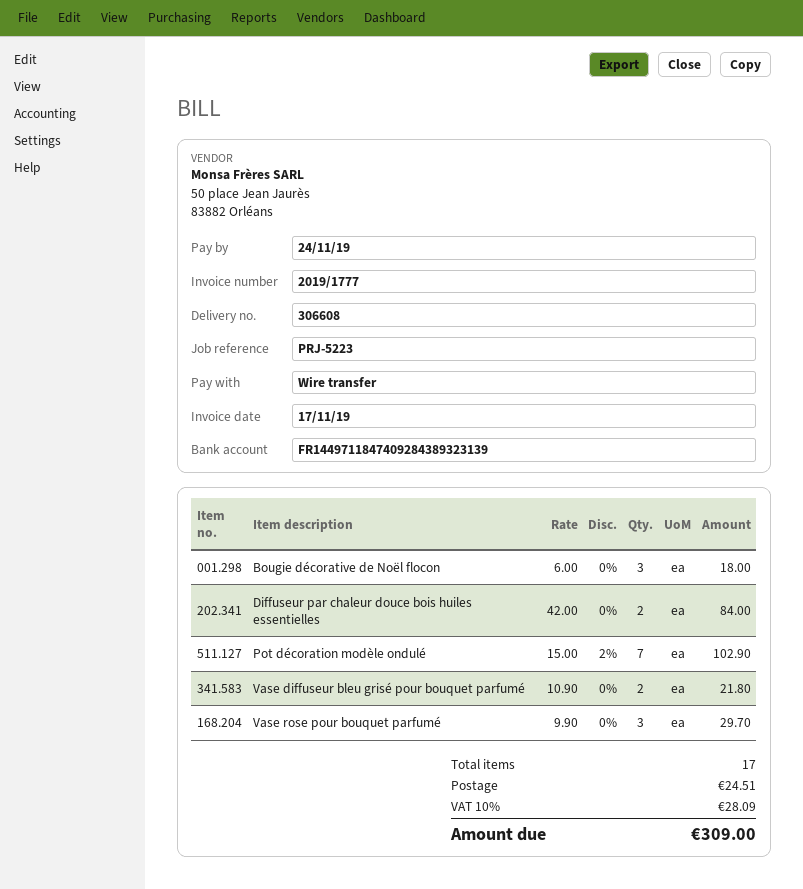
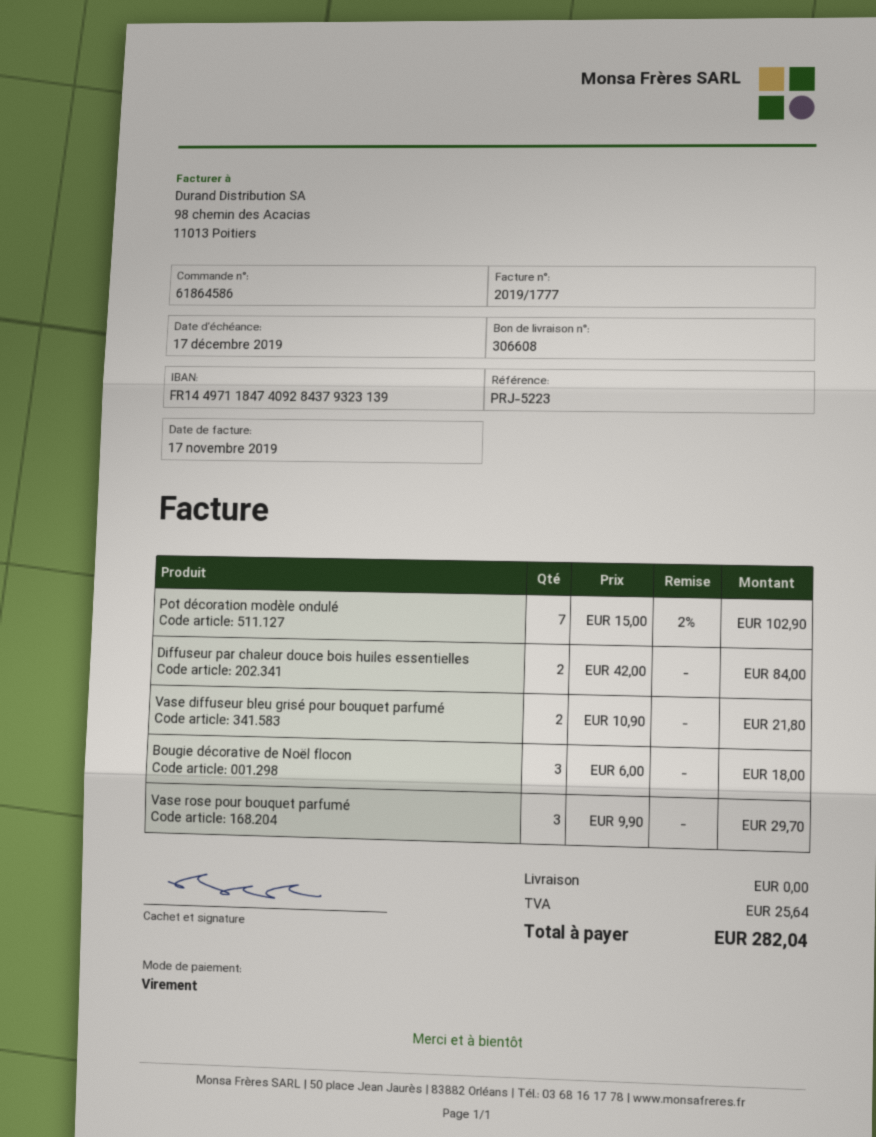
due date: 2019-11-24 -> 2019-12-17
bank account: FR1449711847409284389323139 -> FR1449711847409284379323139
shipping: 24.51 -> 0.00
tax: 28.09 -> 25.64
total: 309.00 -> 282.04

